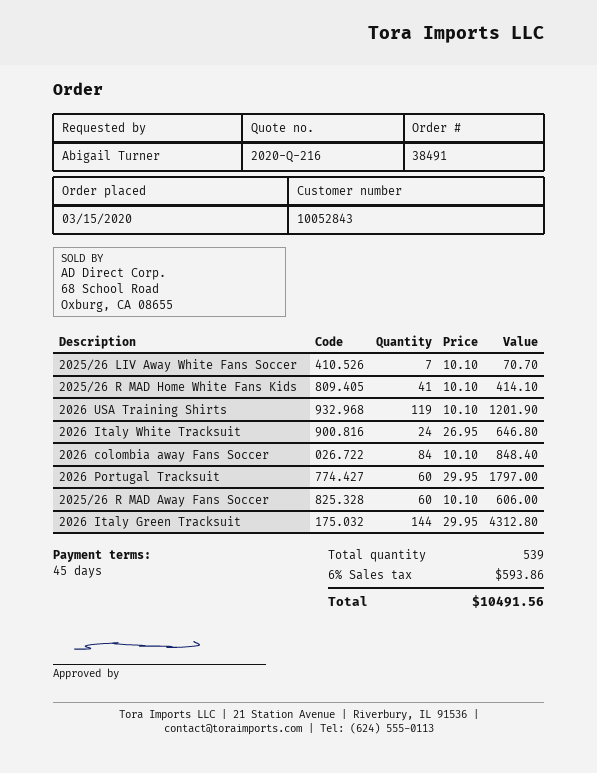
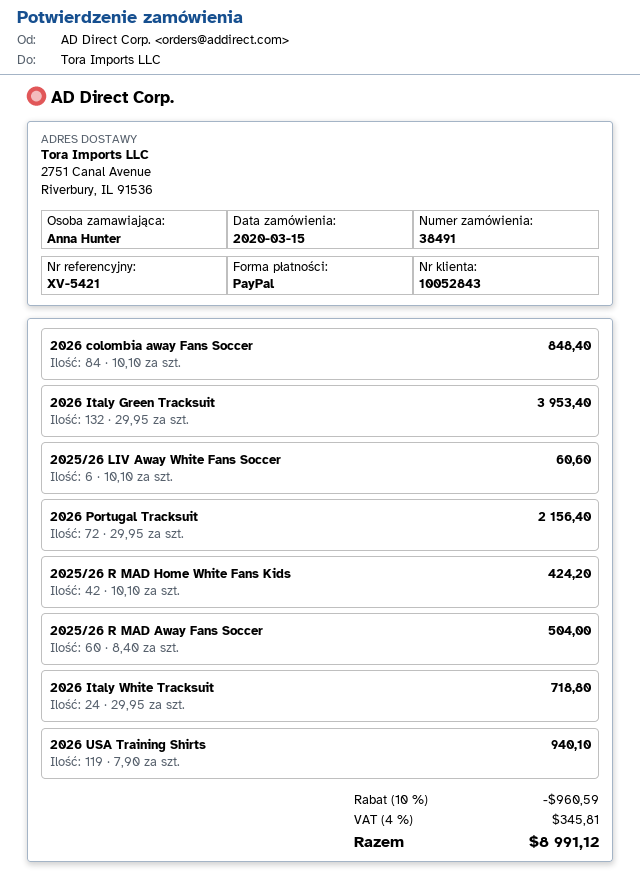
ordered by: Abigail Turner -> Anna Hunter
2025/26 LIV Away White Fans Soccer: 7 x 10.10 = 70.70 -> 6 x 10.10 = 60.60
2025/26 R MAD Home White Fans Kids: 41 x 10.10 = 414.10 -> 42 x 10.10 = 424.20
2026 USA Training Shirts: 119 x 10.10 = 1201.90 -> 119 x 7.90 = 940.10
2026 Italy White Tracksuit: 24 x 26.95 = 646.80 -> 24 x 29.95 = 718.80
2026 Portugal Tracksuit: 60 x 29.95 = 1797.00 -> 72 x 29.95 = 2156.40
2025/26 R MAD Away Fans Soccer: 60 x 10.10 = 606.00 -> 60 x 8.40 = 504.00
2026 Italy Green Tracksuit: 144 x 29.95 = 4312.80 -> 132 x 29.95 = 3953.40
discount: none -> 10% = 960.59
tax: 6% = 593.86 -> 4% = 345.81
total: 10491.56 -> 8991.12

